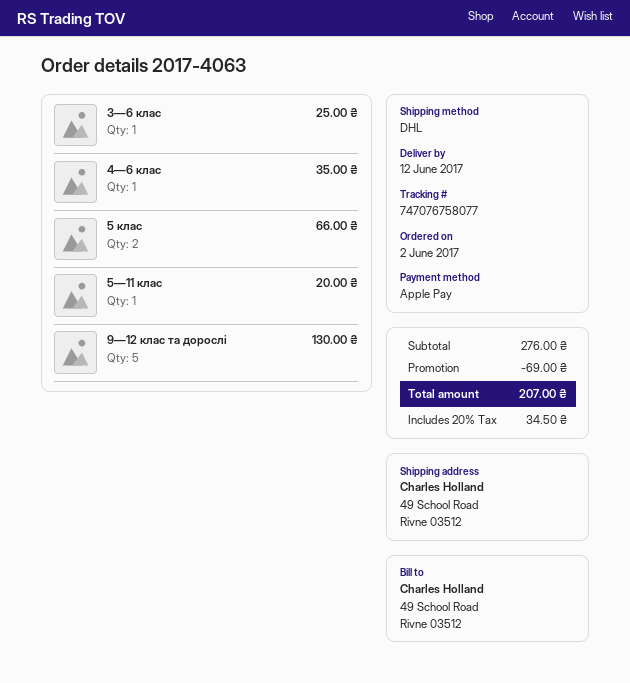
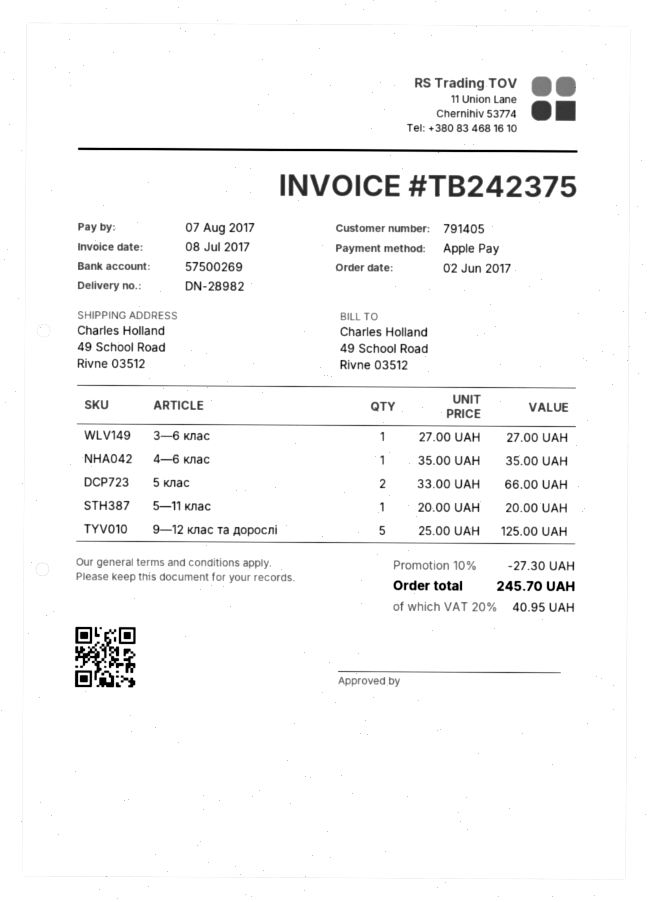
3—6 клас: 1 for 25.00 -> 1 for 27.00
9—12 клас та дорослі: 5 for 130.00 -> 5 for 125.00
discount: 69.00 -> 27.30
tax: 20% = 34.50 -> 20% = 40.95
total: 207.00 -> 245.70

